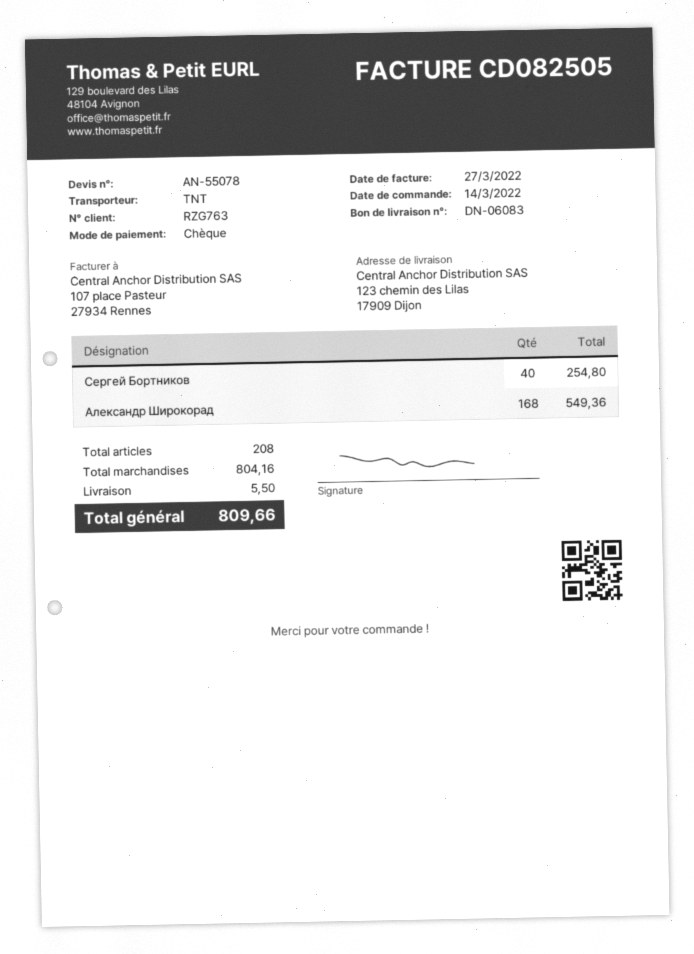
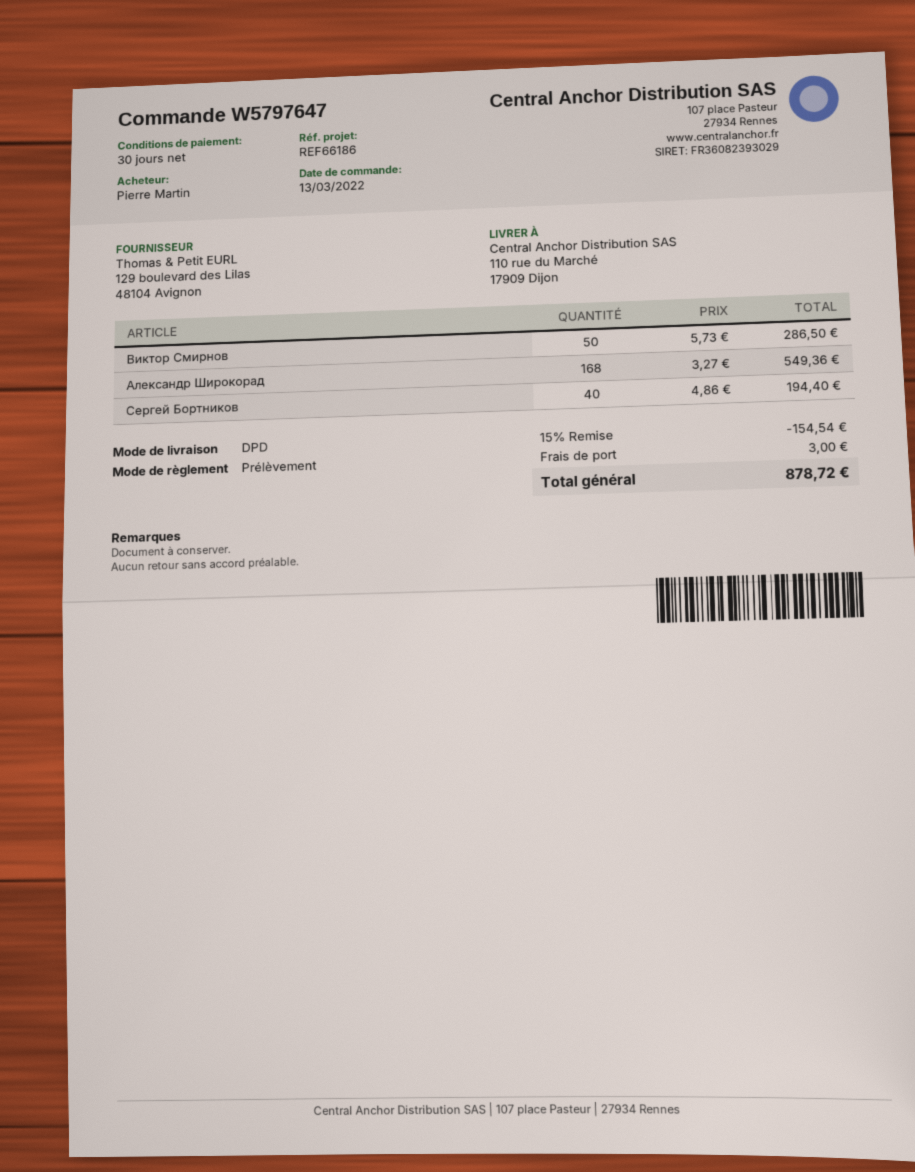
order date: 2022-03-14 -> 2022-03-13
payment method: cheque -> direct debit
shipping method: TNT -> DPD
ship to: 123 chemin des Lilas, 17909 Dijon -> 110 rue du Marché, 17909 Dijon
Сергей Бортников: 40 for 254.80 -> 40 for 194.40
Виктор Смирнов: none -> 50 for 286.50
discount: none -> 15% = 154.54
shipping: 5.50 -> 3.00
total: 809.66 -> 878.72

